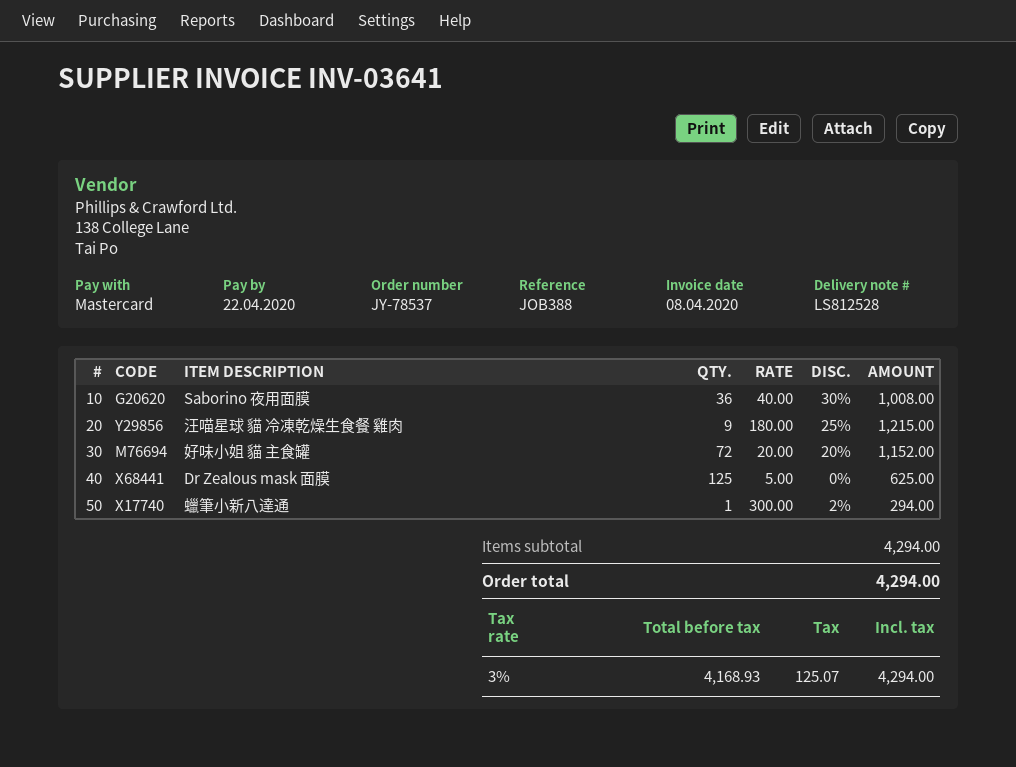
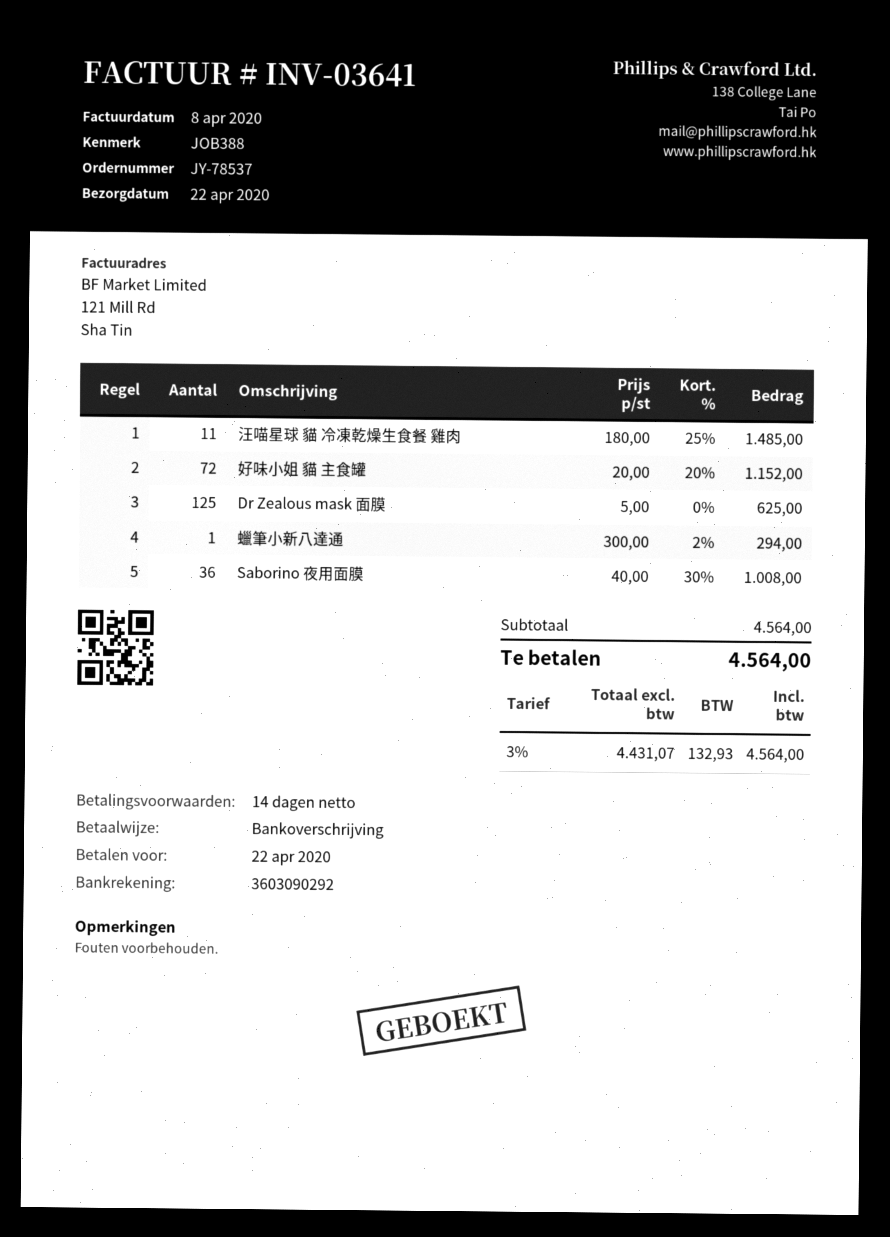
payment method: Mastercard -> bank transfer
汪喵星球 貓 冷凍乾燥生食餐 雞肉: 9 x 180.00 - 25% = 1215.00 -> 11 x 180.00 - 25% = 1485.00
subtotal: 4294.00 -> 4564.00
net: 4168.93 -> 4431.07
tax: 3% = 125.07 -> 3% = 132.93
total: 4294.00 -> 4564.00

